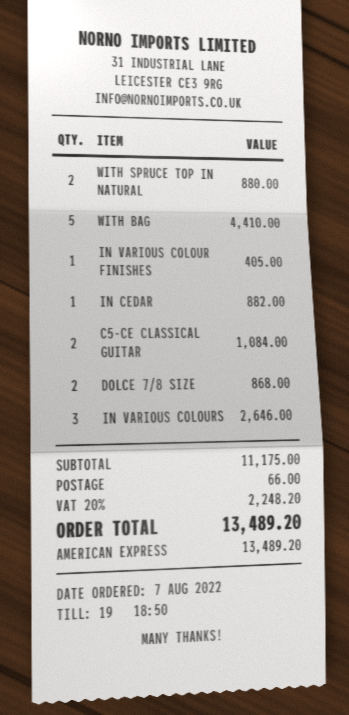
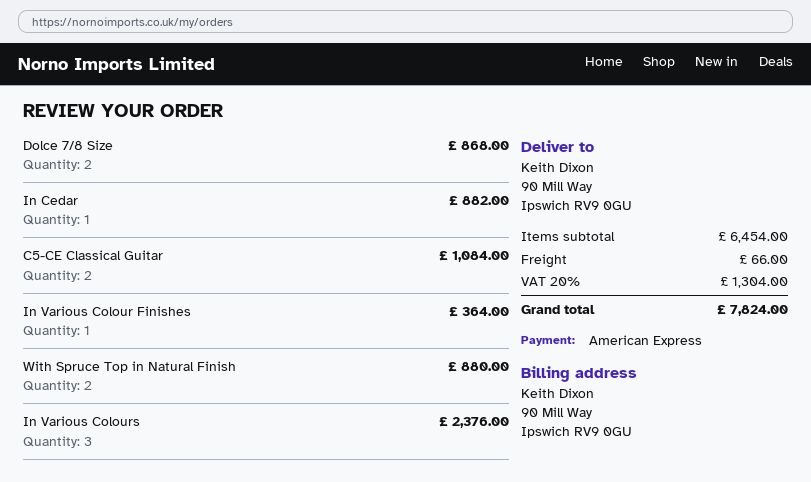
WITH BAG: 5 for 4410.00 -> none
IN VARIOUS COLOUR FINISHES: 1 for 405.00 -> 1 for 364.00
IN VARIOUS COLOURS: 3 for 2646.00 -> 3 for 2376.00
subtotal: 11175.00 -> 6454.00
tax: 20% = 2248.20 -> 20% = 1304.00
total: 13489.20 -> 7824.00

